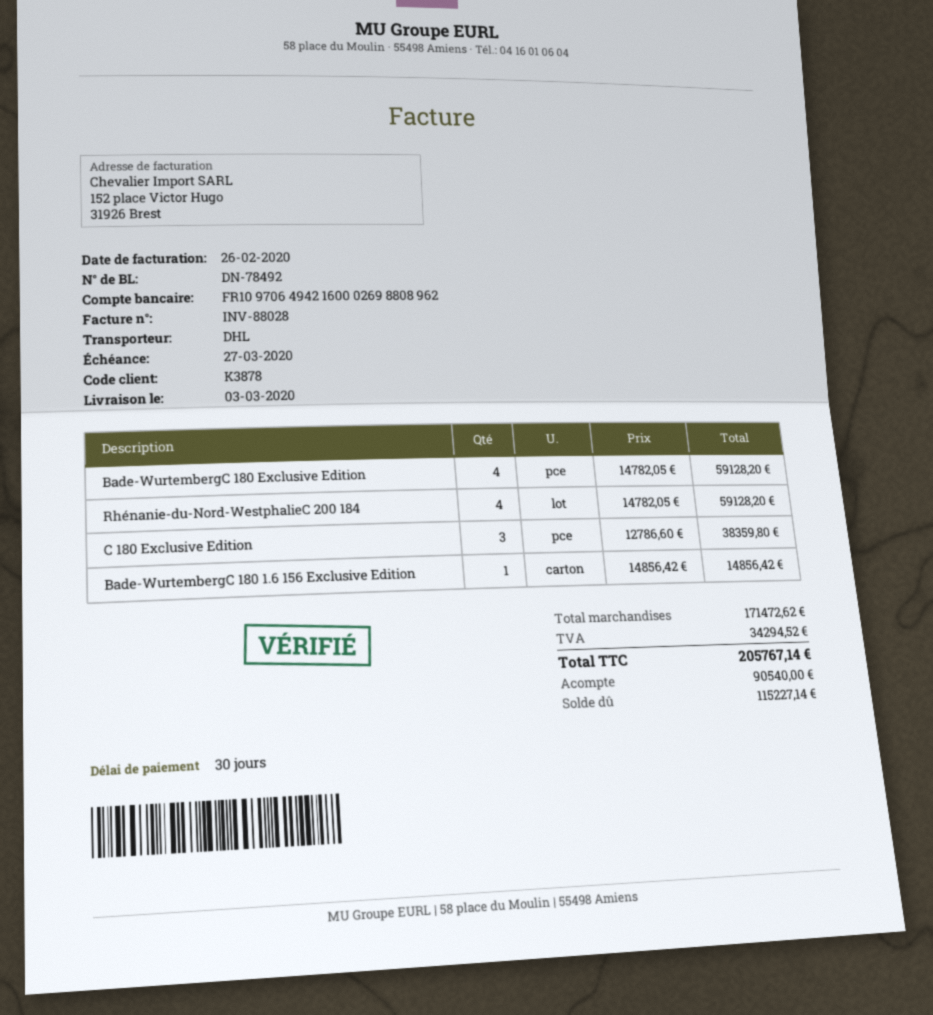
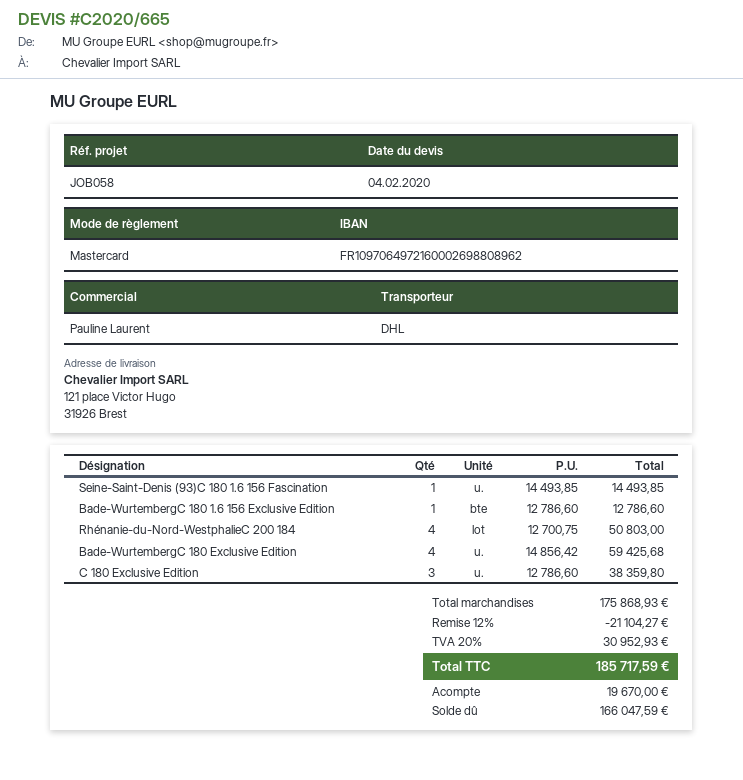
bank account: FR1097064942160002698808962 -> FR1097064972160002698808962
Bade-WurtembergC 180 Exclusive Edition: 4 x 14782.05 = 59128.20 -> 4 x 14856.42 = 59425.68
Rhénanie-du-Nord-WestphalieC 200 184: 4 x 14782.05 = 59128.20 -> 4 x 12700.75 = 50803.00
Bade-WurtembergC 180 1.6 156 Exclusive Edition: 1 x 14856.42 = 14856.42 -> 1 x 12786.60 = 12786.60
Seine-Saint-Denis (93)C 180 1.6 156 Fascination: none -> 1 x 14493.85 = 14493.85
subtotal: 171472.62 -> 175868.93
discount: none -> 12% = 21104.27
tax: 34294.52 -> 30952.93
total: 205767.14 -> 185717.59
deposit: 90540.00 -> 19670.00
balance: 115227.14 -> 166047.59

